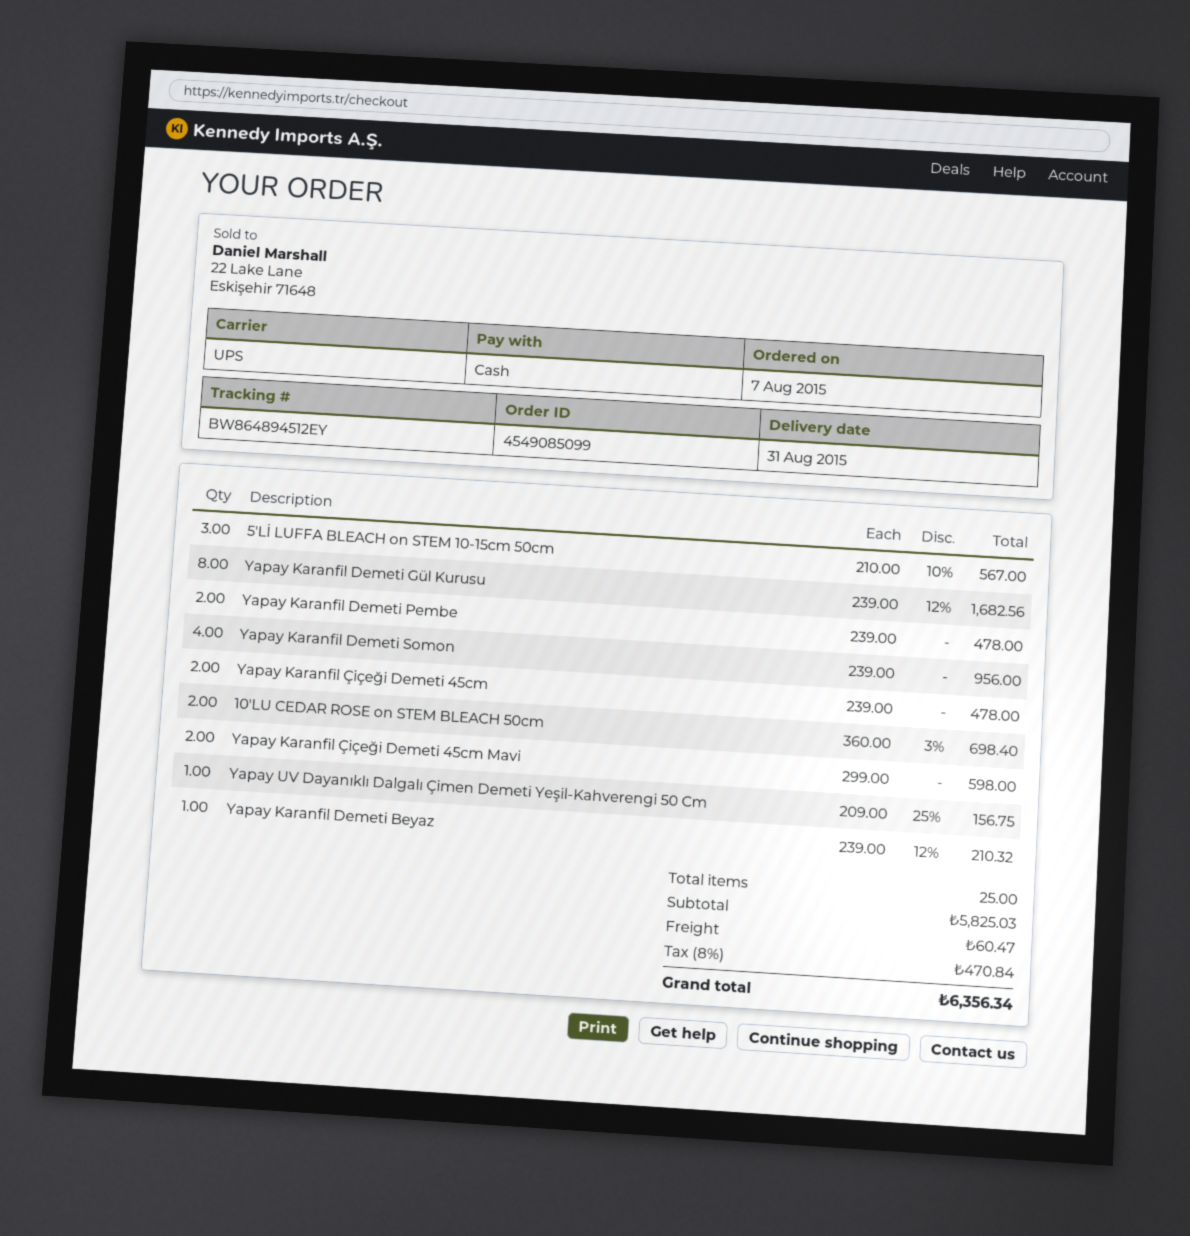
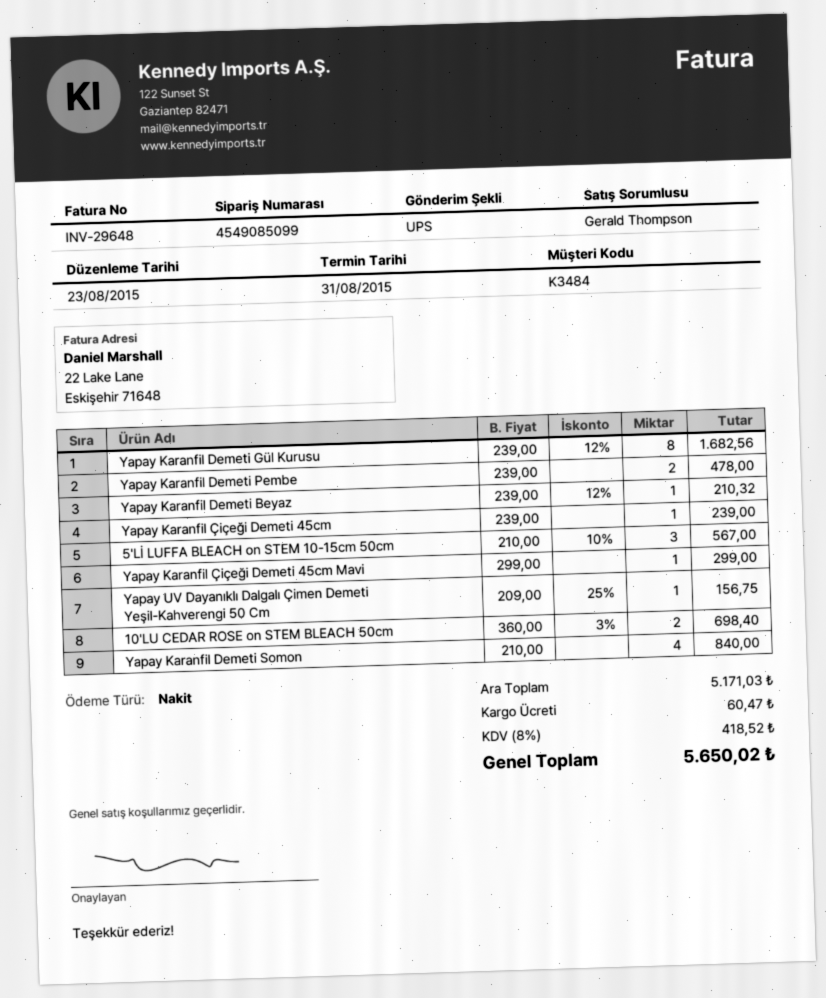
Yapay Karanfil Demeti Somon: 4 x 239.00 = 956.00 -> 4 x 210.00 = 840.00
Yapay Karanfil Çiçeği Demeti 45cm: 2 x 239.00 = 478.00 -> 1 x 239.00 = 239.00
Yapay Karanfil Çiçeği Demeti 45cm Mavi: 2 x 299.00 = 598.00 -> 1 x 299.00 = 299.00
subtotal: 5825.03 -> 5171.03
tax: 8% = 470.84 -> 8% = 418.52
total: 6356.34 -> 5650.02

